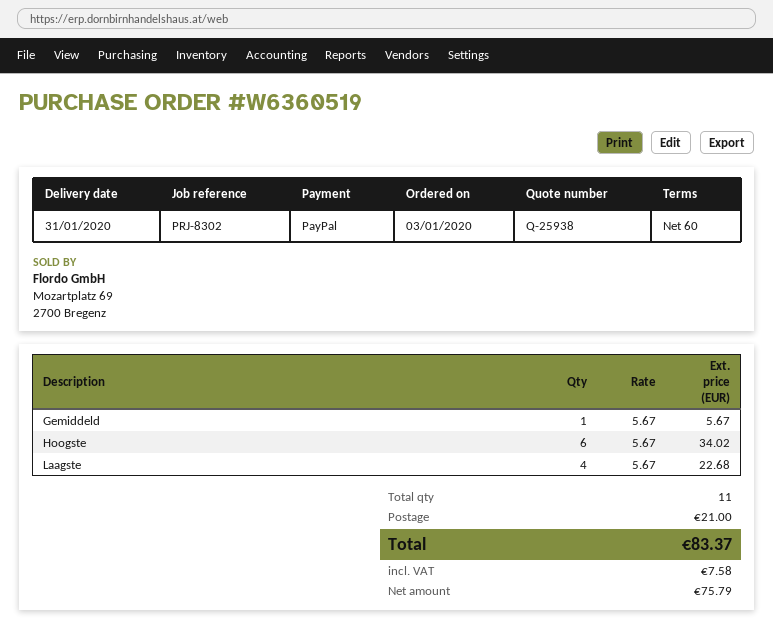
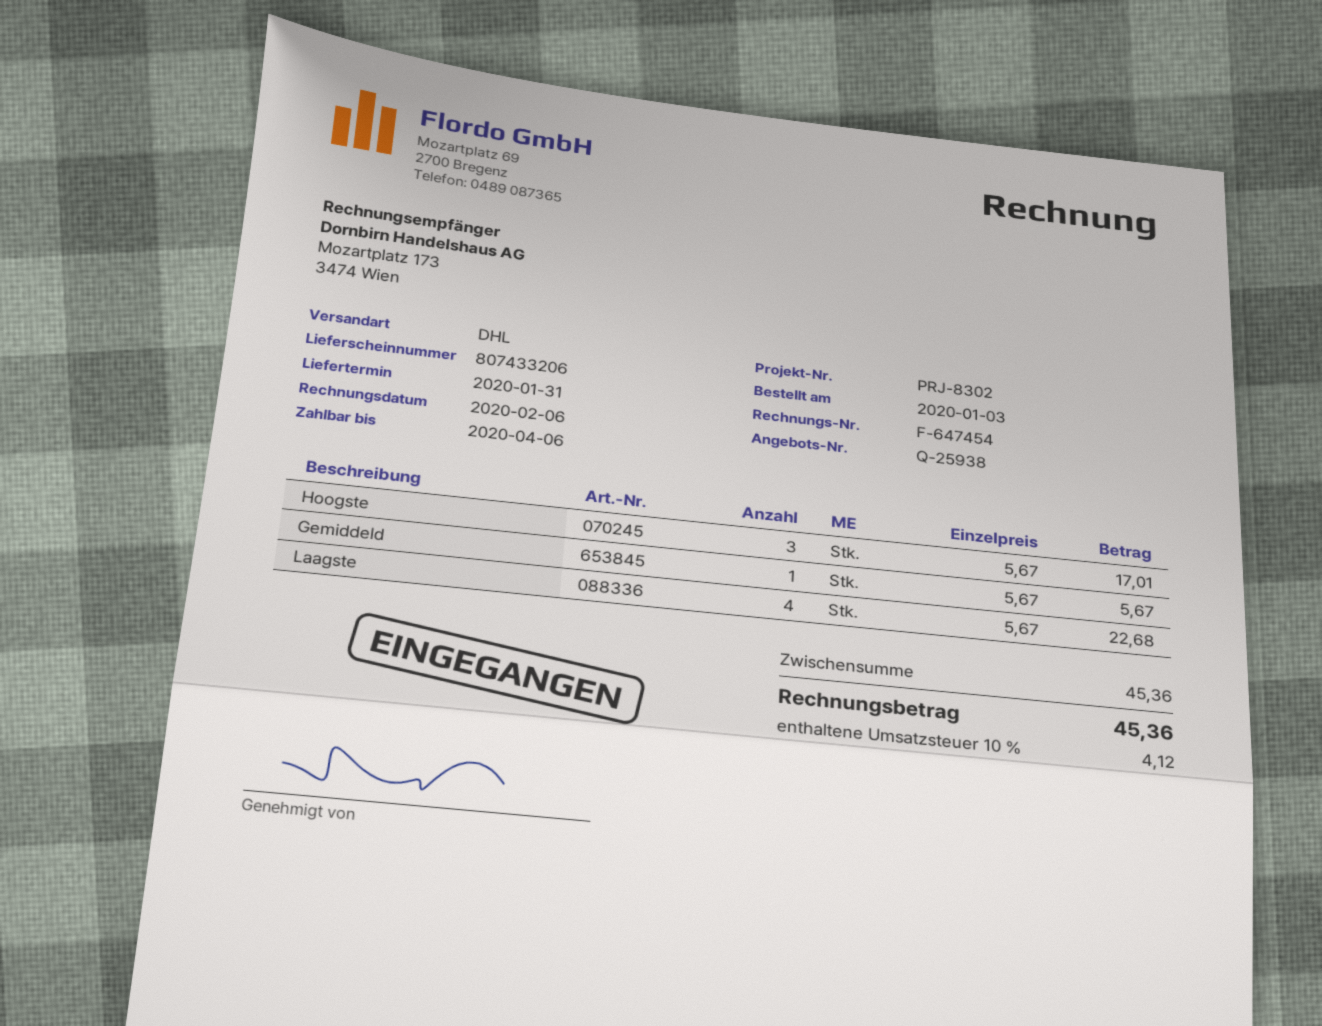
Hoogste: 6 x 5.67 = 34.02 -> 3 x 5.67 = 17.01
shipping: 21.00 -> none
tax: 7.58 -> 4.12
total: 83.37 -> 45.36

